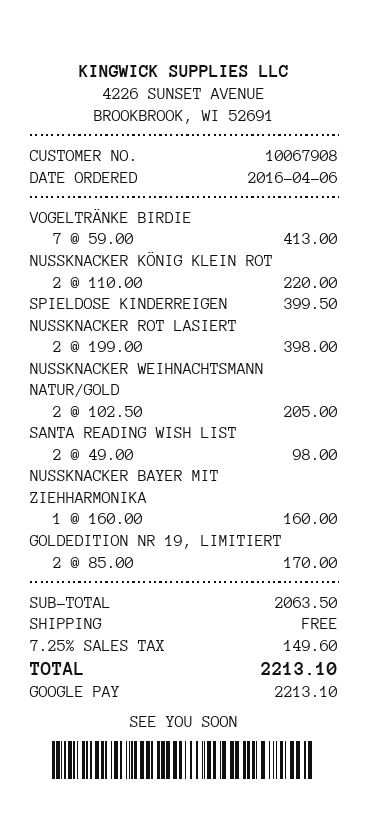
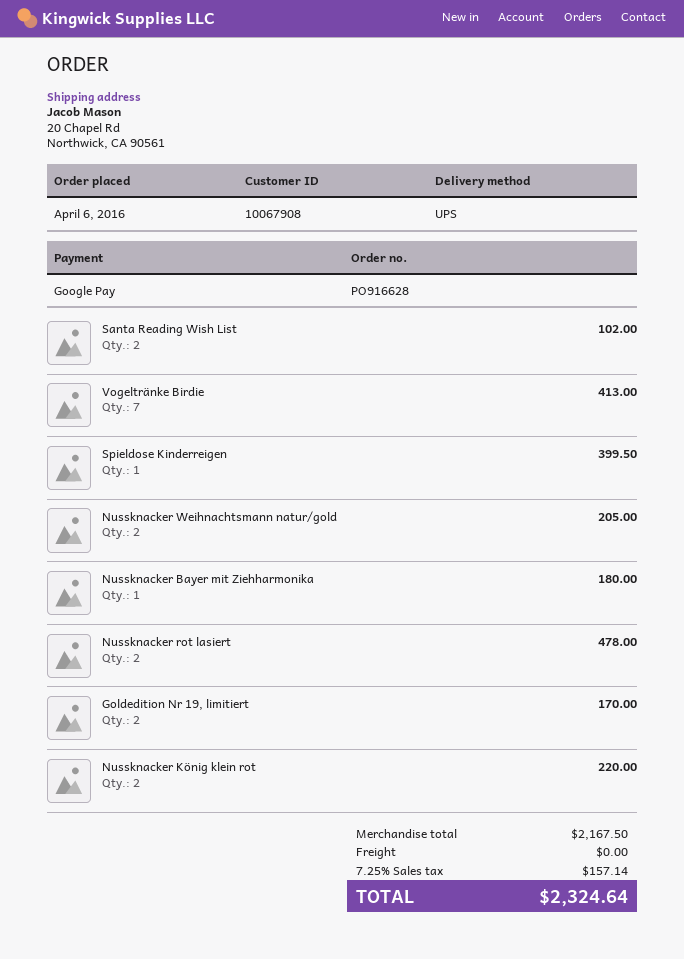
NUSSKNACKER ROT LASIERT: 2 for 398.00 -> 2 for 478.00
SANTA READING WISH LIST: 2 for 98.00 -> 2 for 102.00
NUSSKNACKER BAYER MIT ZIEHHARMONIKA: 1 for 160.00 -> 1 for 180.00
subtotal: 2063.50 -> 2167.50
tax: 7.25% = 149.60 -> 7.25% = 157.14
total: 2213.10 -> 2324.64

